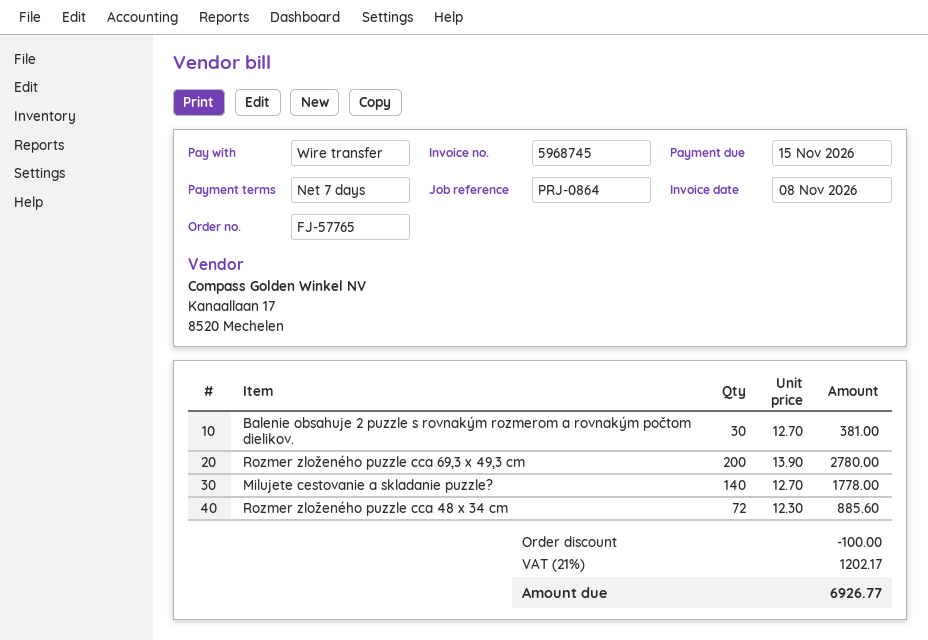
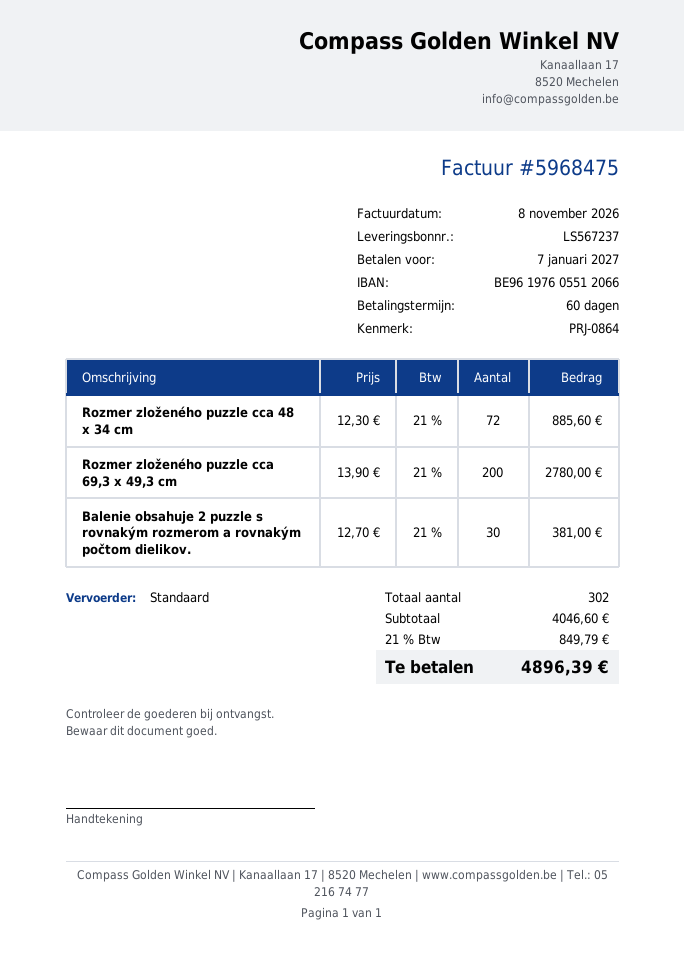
invoice number: 5968745 -> 5968475
payment terms: 7 days -> 60 days
due date: 2026-11-15 -> 2027-01-07
Milujete cestovanie a skladanie puzzle?: 140 x 12.70 = 1778.00 -> none
discount: 100.00 -> none
tax: 21% = 1202.17 -> 21% = 849.79
total: 6926.77 -> 4896.39

